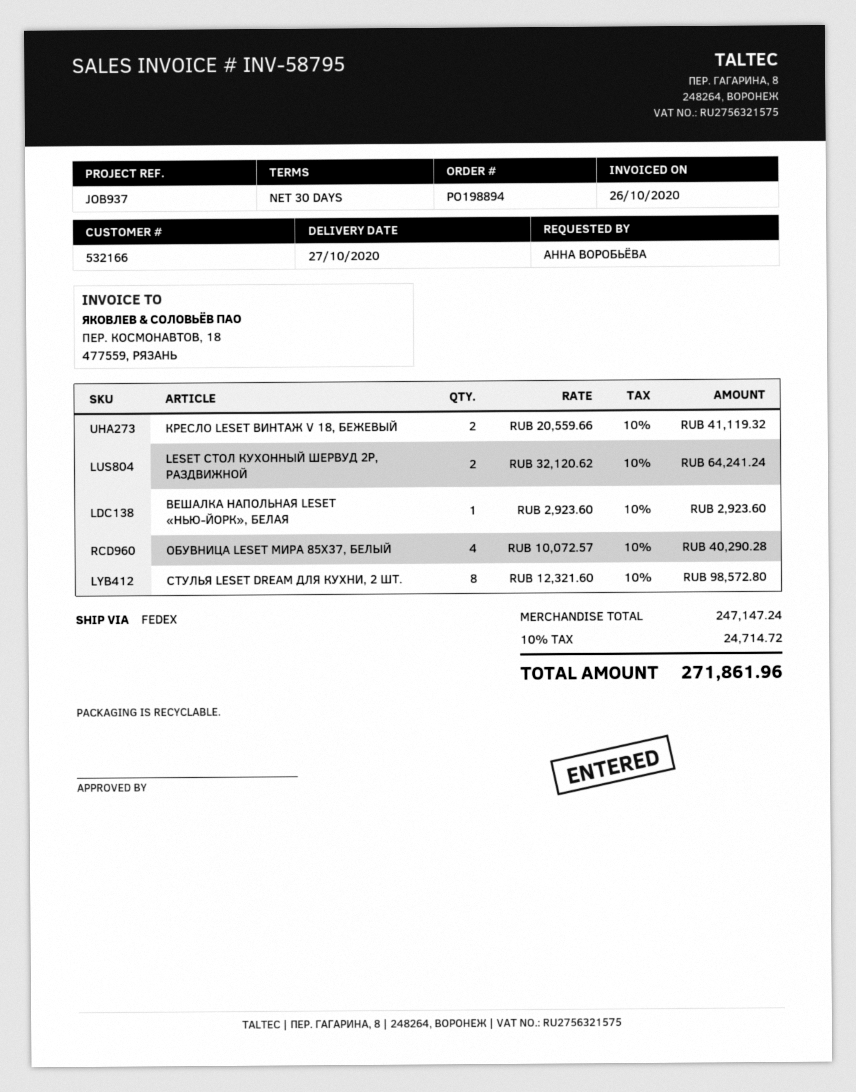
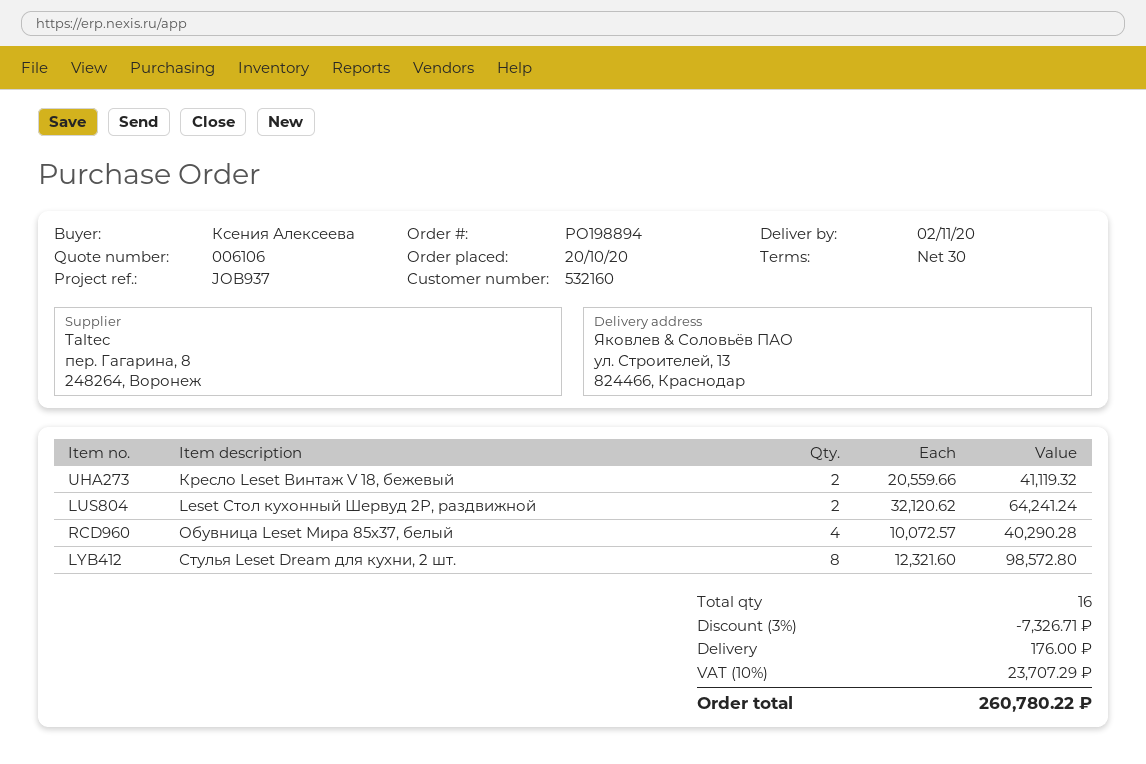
delivery date: 2020-10-27 -> 2020-11-02
customer number: 532166 -> 532160
ordered by: АННА ВОРОБЬЁВА -> Ксения Алексеева
ВЕШАЛКА НАПОЛЬНАЯ LESET «НЬЮ-ЙОРК», БЕЛАЯ: 1 x 2923.60 = 2923.60 -> none
discount: none -> 3% = 7326.71
shipping: none -> 176.00
tax: 10% = 24714.72 -> 10% = 23707.29
total: 271861.96 -> 260780.22

